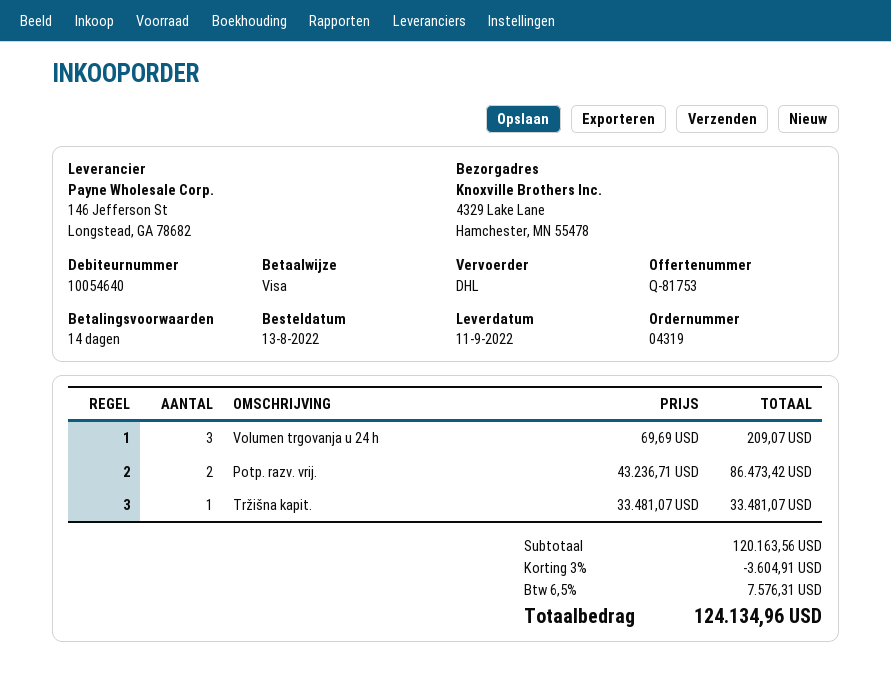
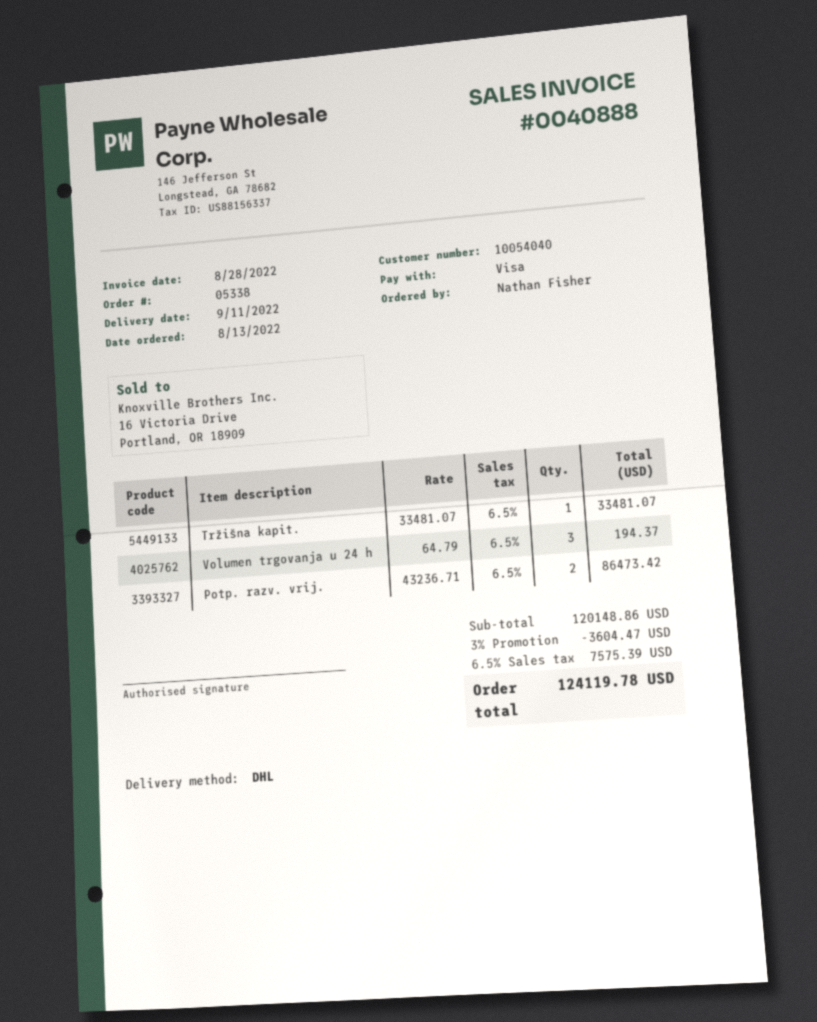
order number: 04319 -> 05338
customer number: 10054640 -> 10054040
Volumen trgovanja u 24 h: 3 x 69.69 = 209.07 -> 3 x 64.79 = 194.37
subtotal: 120163.56 -> 120148.86
discount: 3% = 3604.91 -> 3% = 3604.47
tax: 6.5% = 7576.31 -> 6.5% = 7575.39
total: 124134.96 -> 124119.78

